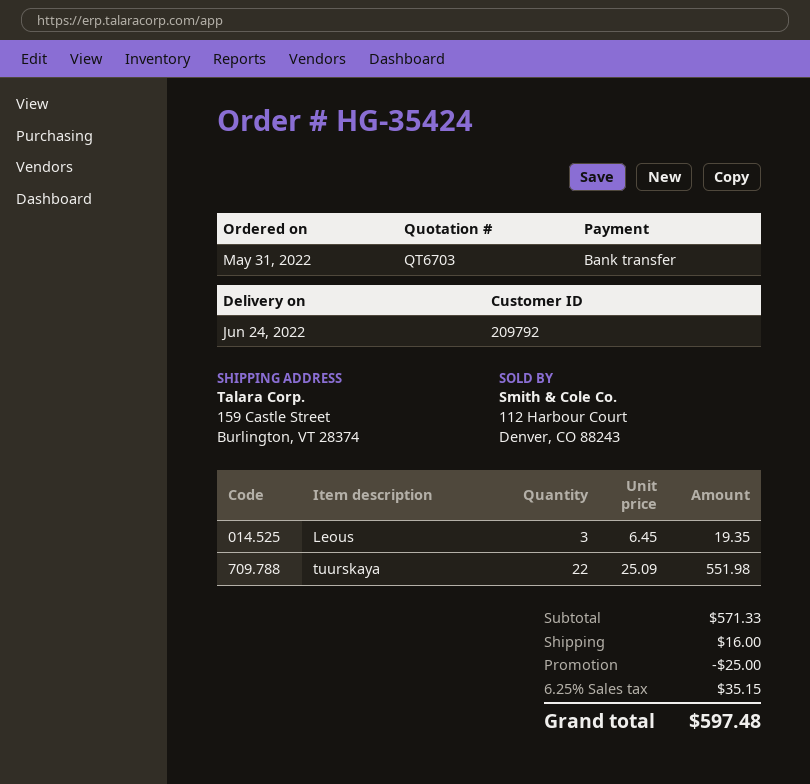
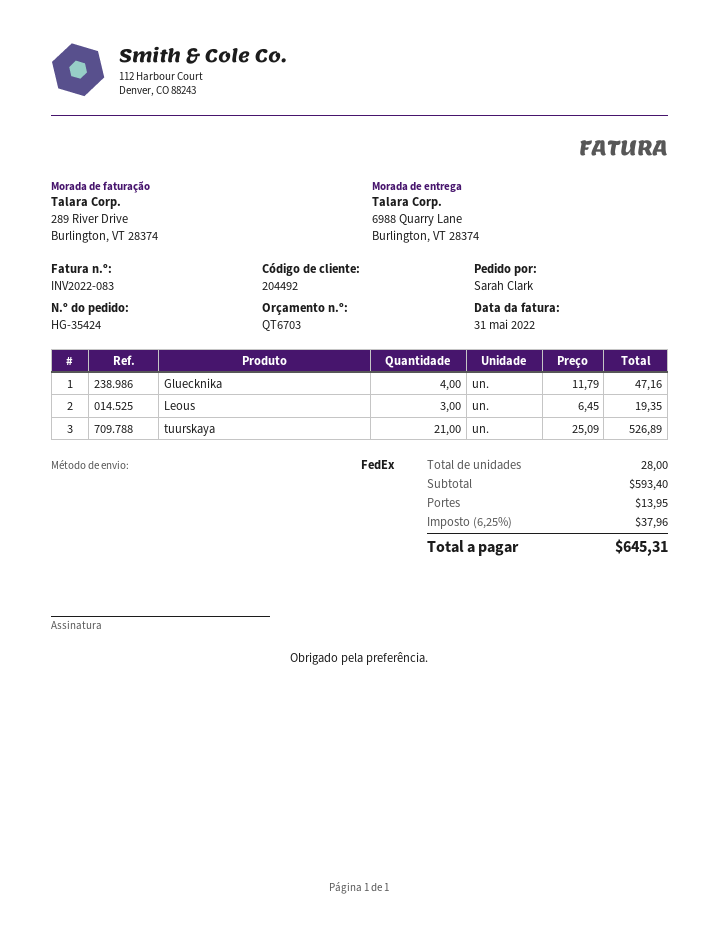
customer number: 209792 -> 204492
ship to: 159 Castle Street, Burlington, VT 28374 -> 6988 Quarry Lane, Burlington, VT 28374
tuurskaya: 22 x 25.09 = 551.98 -> 21 x 25.09 = 526.89
Gluecknika: none -> 4 x 11.79 = 47.16
subtotal: 571.33 -> 593.40
discount: 25.00 -> none
shipping: 16.00 -> 13.95
tax: 6.25% = 35.15 -> 6.25% = 37.96
total: 597.48 -> 645.31

